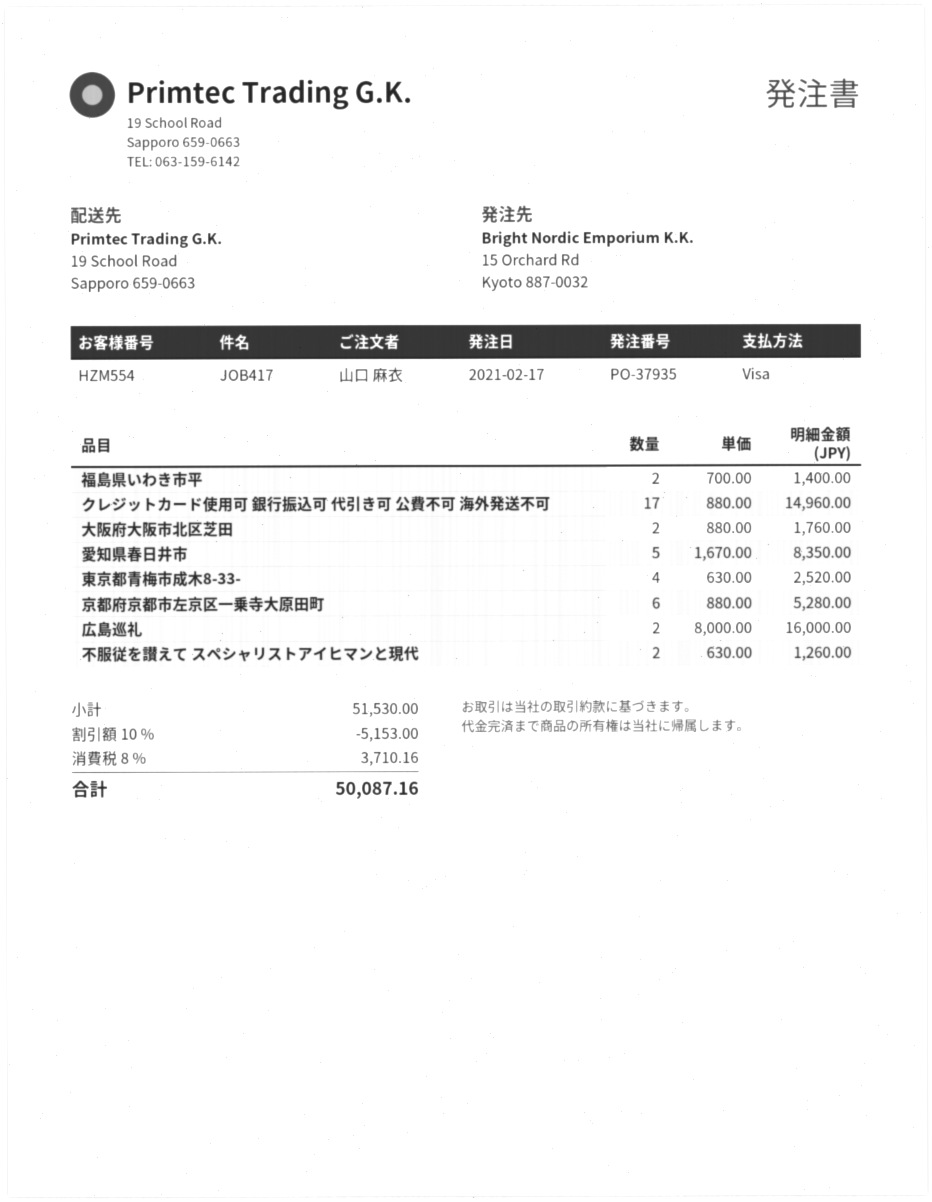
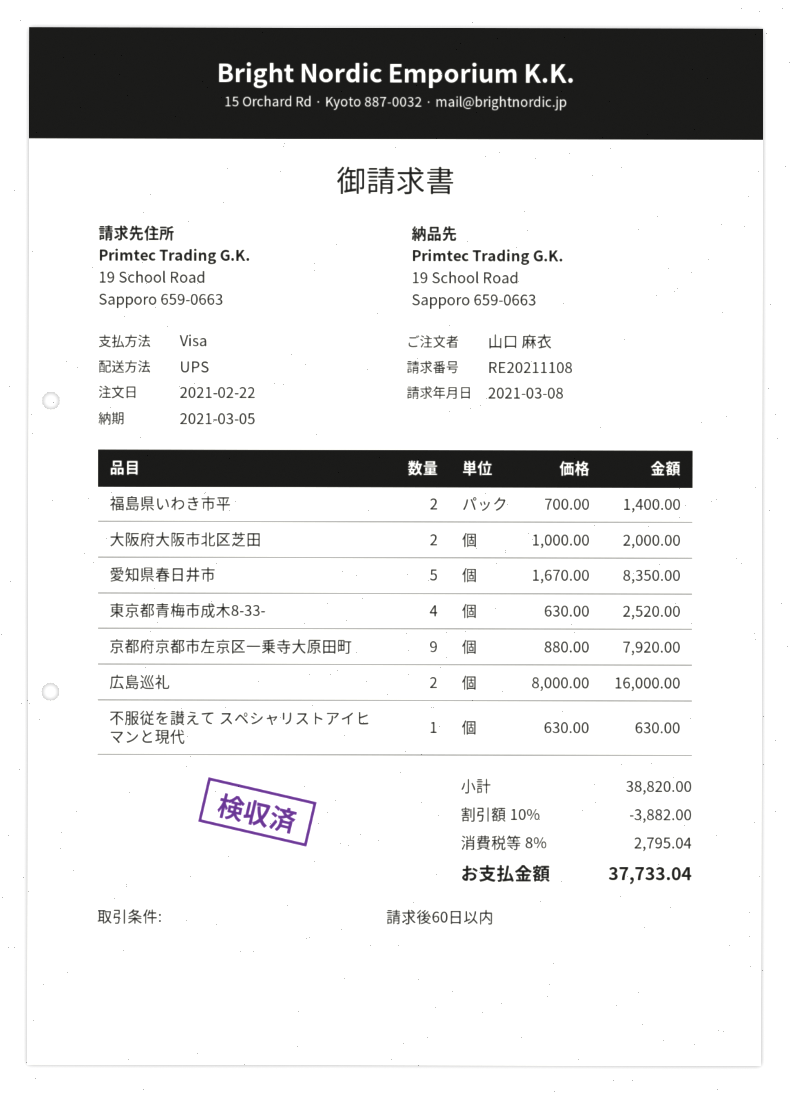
order date: 2021-02-17 -> 2021-02-22
クレジットカード使用可 銀行振込可 代引き可 公費不可 海外発送不可: 17 x 880.00 = 14960.00 -> none
大阪府大阪市北区芝田: 2 x 880.00 = 1760.00 -> 2 x 1000.00 = 2000.00
京都府京都市左京区一乗寺大原田町: 6 x 880.00 = 5280.00 -> 9 x 880.00 = 7920.00
不服従を讃えて スペシャリストアイヒマンと現代: 2 x 630.00 = 1260.00 -> 1 x 630.00 = 630.00
subtotal: 51530.00 -> 38820.00
discount: 10% = 5153.00 -> 10% = 3882.00
tax: 8% = 3710.16 -> 8% = 2795.04
total: 50087.16 -> 37733.04

